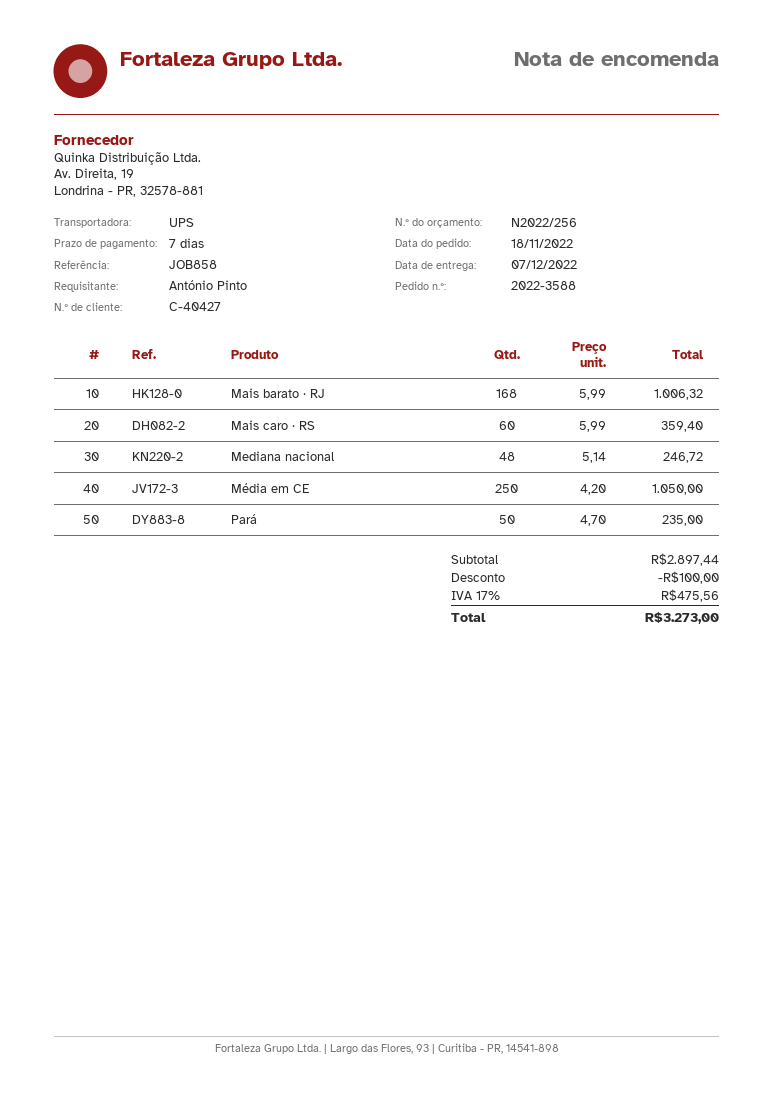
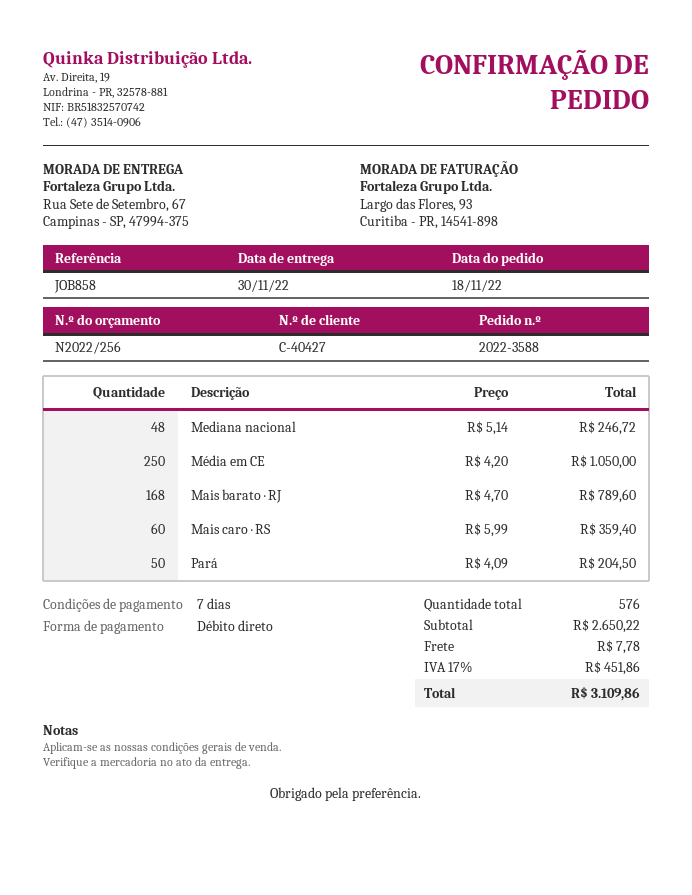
delivery date: 2022-12-07 -> 2022-11-30
Mais barato · RJ: 168 x 5.99 = 1006.32 -> 168 x 4.70 = 789.60
Pará: 50 x 4.70 = 235.00 -> 50 x 4.09 = 204.50
subtotal: 2897.44 -> 2650.22
discount: 100.00 -> none
shipping: none -> 7.78
tax: 17% = 475.56 -> 17% = 451.86
total: 3273.00 -> 3109.86

